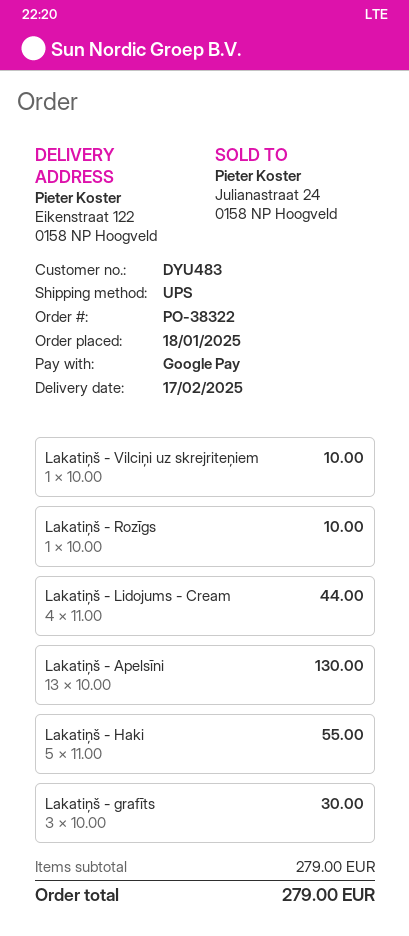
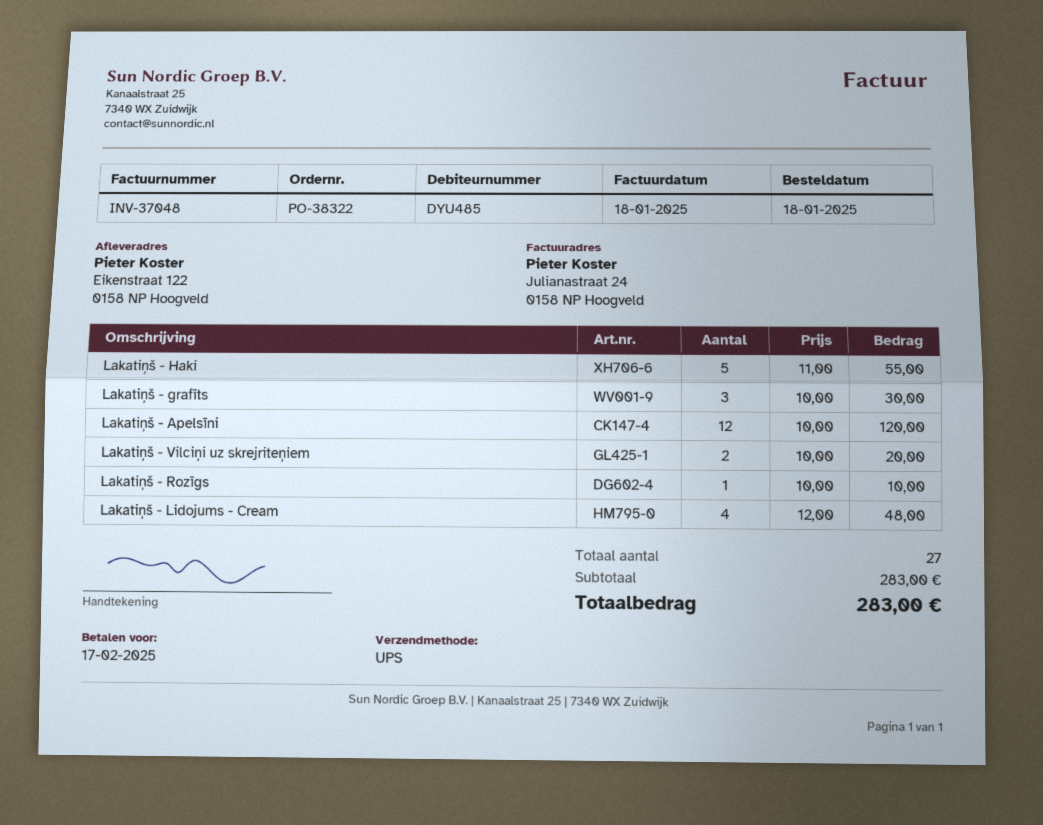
customer number: DYU483 -> DYU485
Lakatiņš - Vilciņi uz skrejriteņiem: 1 x 10.00 = 10.00 -> 2 x 10.00 = 20.00
Lakatiņš - Lidojums - Cream: 4 x 11.00 = 44.00 -> 4 x 12.00 = 48.00
Lakatiņš - Apelsīni: 13 x 10.00 = 130.00 -> 12 x 10.00 = 120.00
subtotal: 279.00 -> 283.00
total: 279.00 -> 283.00

